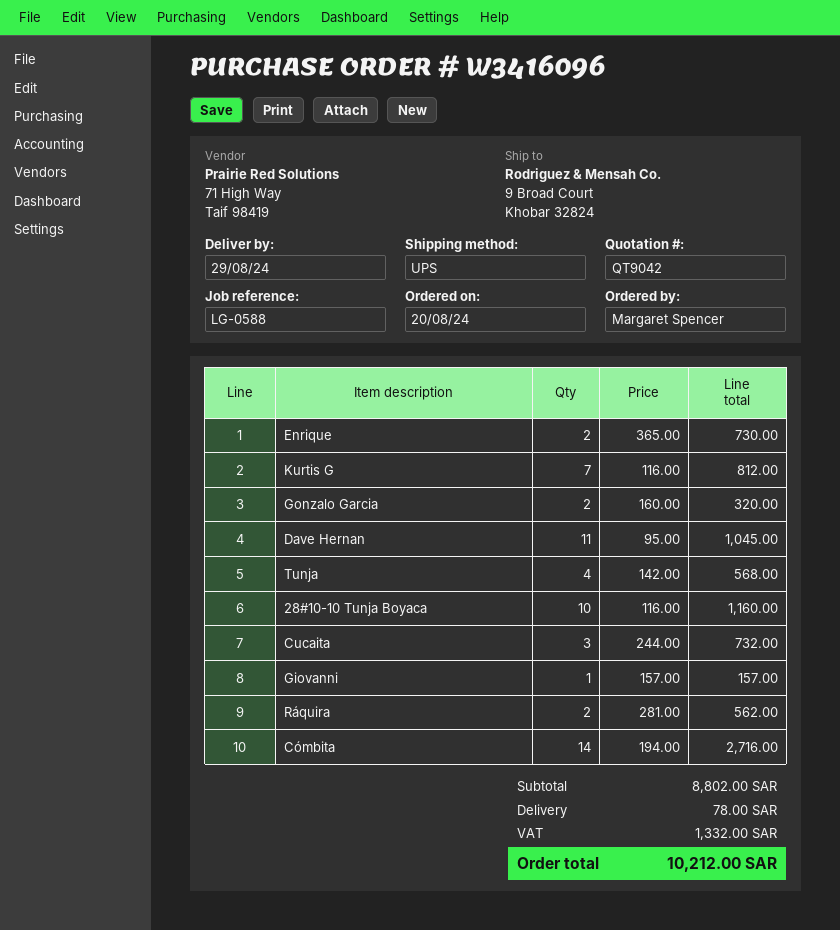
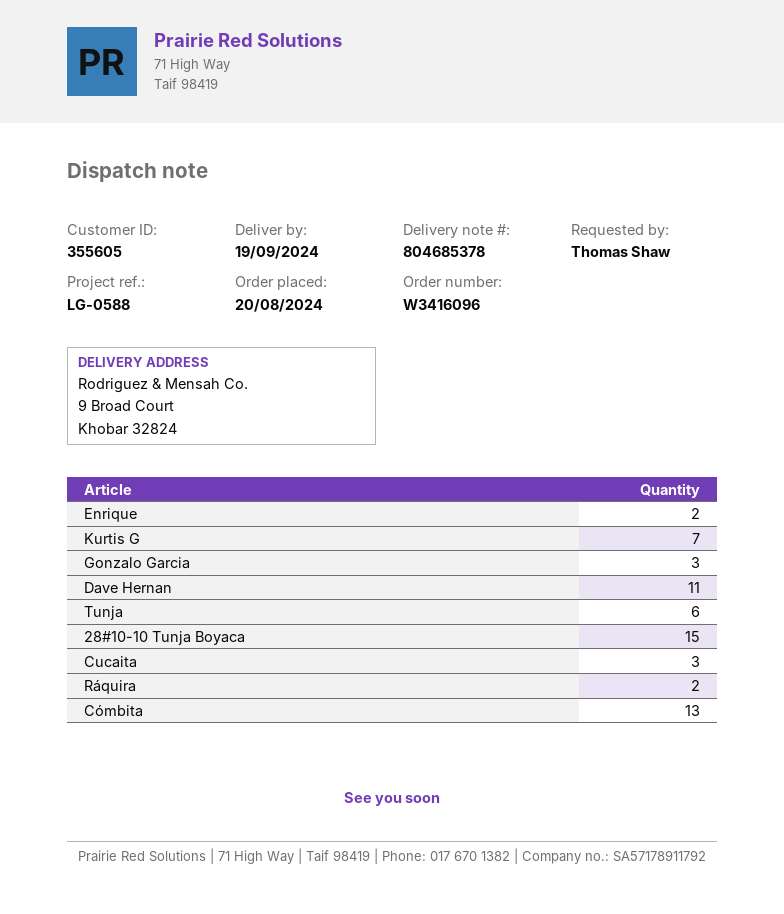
delivery date: 2024-08-29 -> 2024-09-19
ordered by: Margaret Spencer -> Thomas Shaw
Gonzalo Garcia: 2 -> 3
Tunja: 4 -> 6
28#10-10 Tunja Boyaca: 10 -> 15
Giovanni: 1 -> none
Cómbita: 14 -> 13

